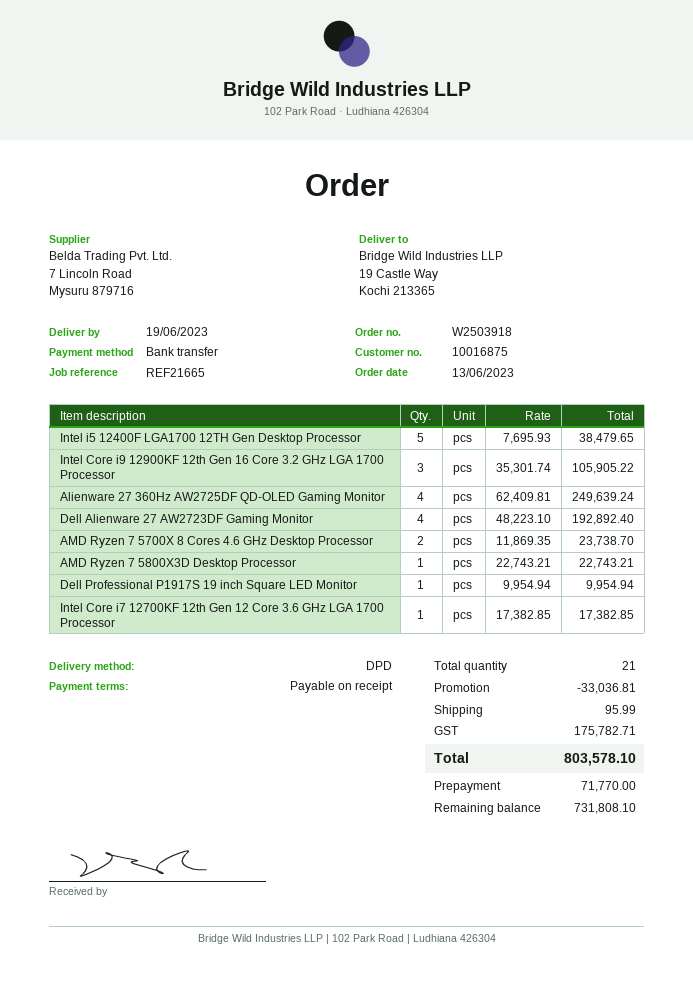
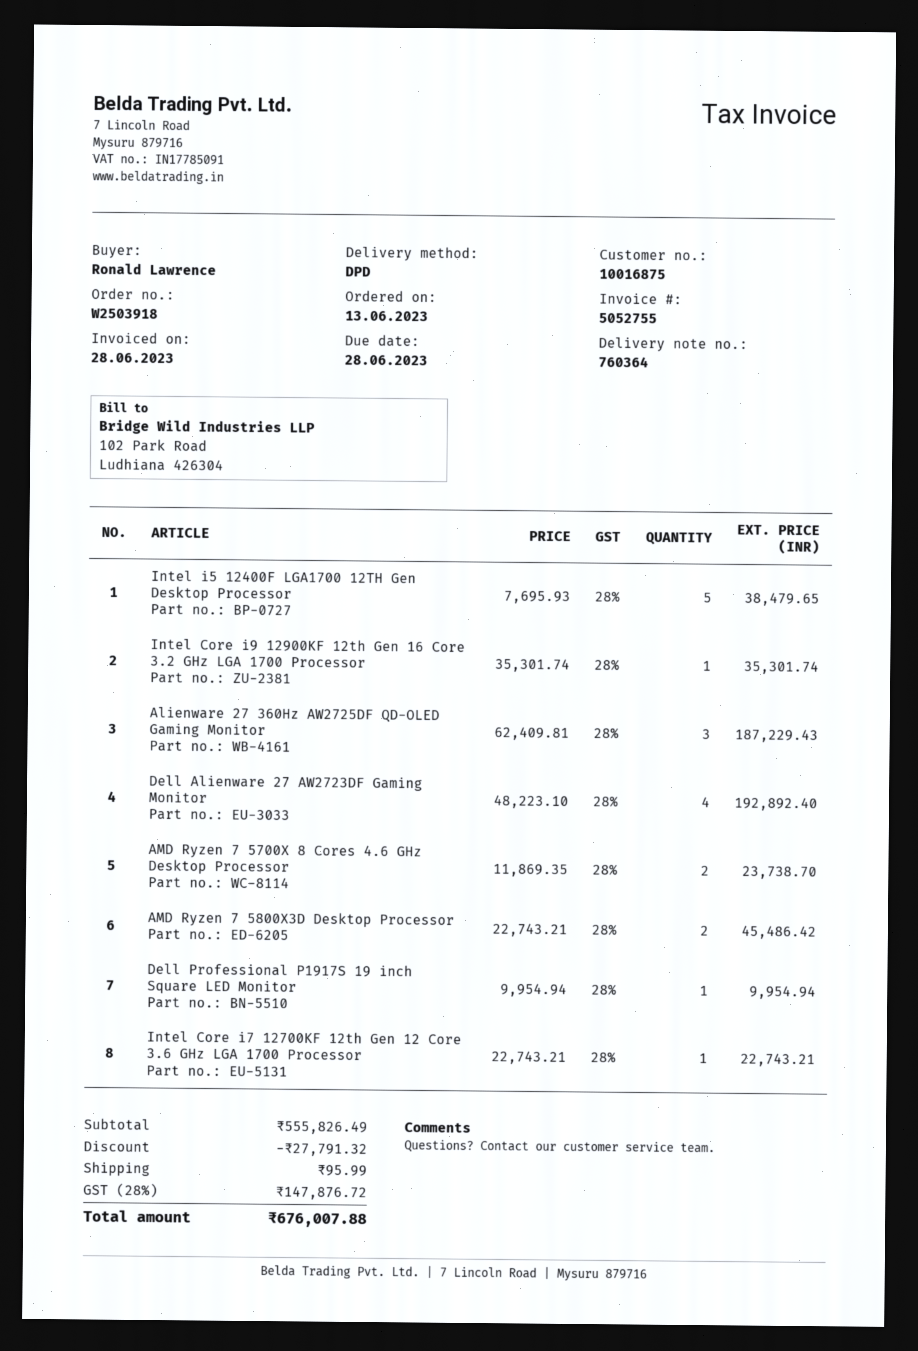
Intel Core i9 12900KF 12th Gen 16 Core 3.2 GHz LGA 1700 Processor: 3 x 35301.74 = 105905.22 -> 1 x 35301.74 = 35301.74
Alienware 27 360Hz AW2725DF QD-OLED Gaming Monitor: 4 x 62409.81 = 249639.24 -> 3 x 62409.81 = 187229.43
AMD Ryzen 7 5800X3D Desktop Processor: 1 x 22743.21 = 22743.21 -> 2 x 22743.21 = 45486.42
Intel Core i7 12700KF 12th Gen 12 Core 3.6 GHz LGA 1700 Processor: 1 x 17382.85 = 17382.85 -> 1 x 22743.21 = 22743.21
discount: 33036.81 -> 27791.32
tax: 175782.71 -> 147876.72
total: 803578.10 -> 676007.88

